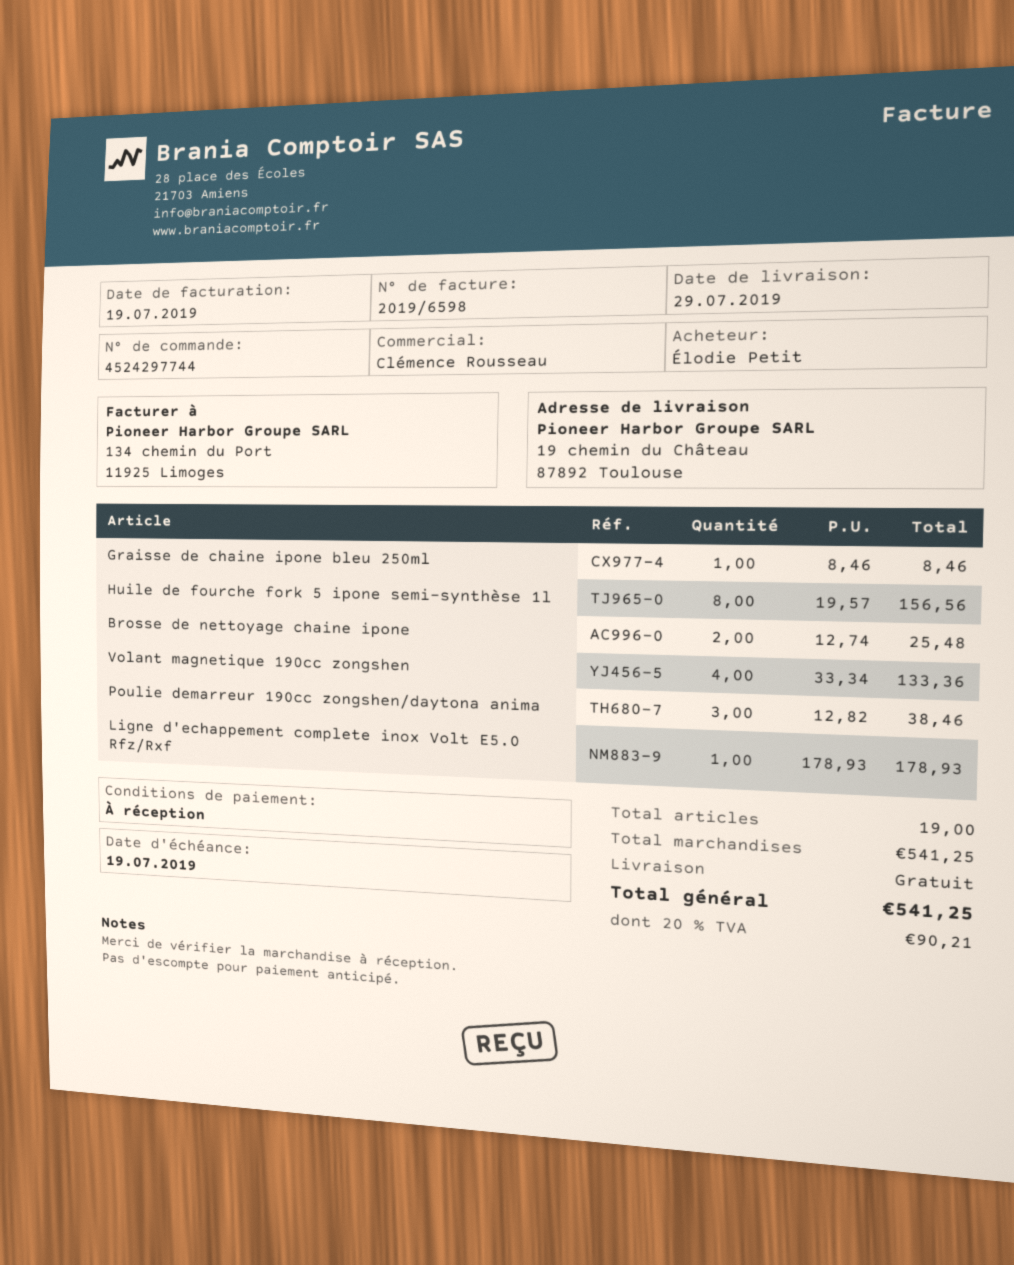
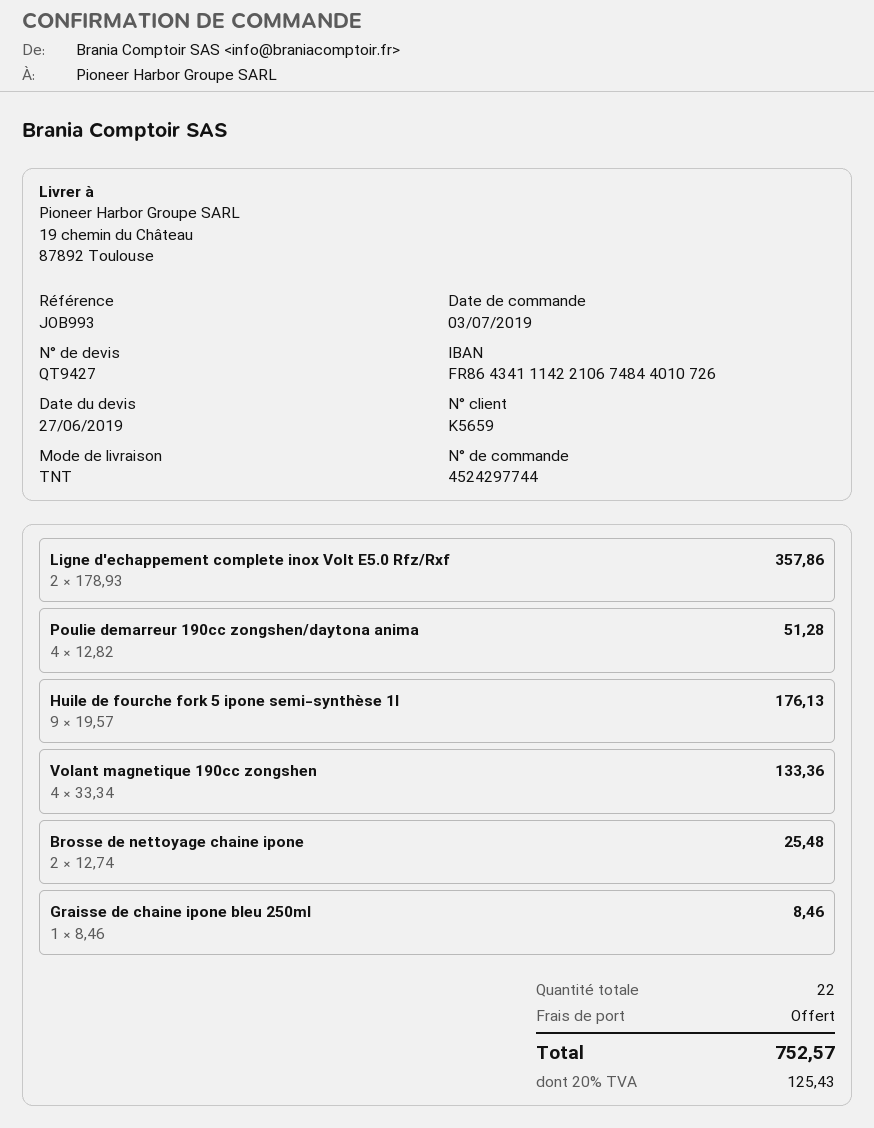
Huile de fourche fork 5 ipone semi-synthèse 1l: 8 x 19.57 = 156.56 -> 9 x 19.57 = 176.13
Poulie demarreur 190cc zongshen/daytona anima: 3 x 12.82 = 38.46 -> 4 x 12.82 = 51.28
Ligne d'echappement complete inox Volt E5.0 Rfz/Rxf: 1 x 178.93 = 178.93 -> 2 x 178.93 = 357.86
total quantity: 19 -> 22
tax: 20% = 90.21 -> 20% = 125.43
total: 541.25 -> 752.57

